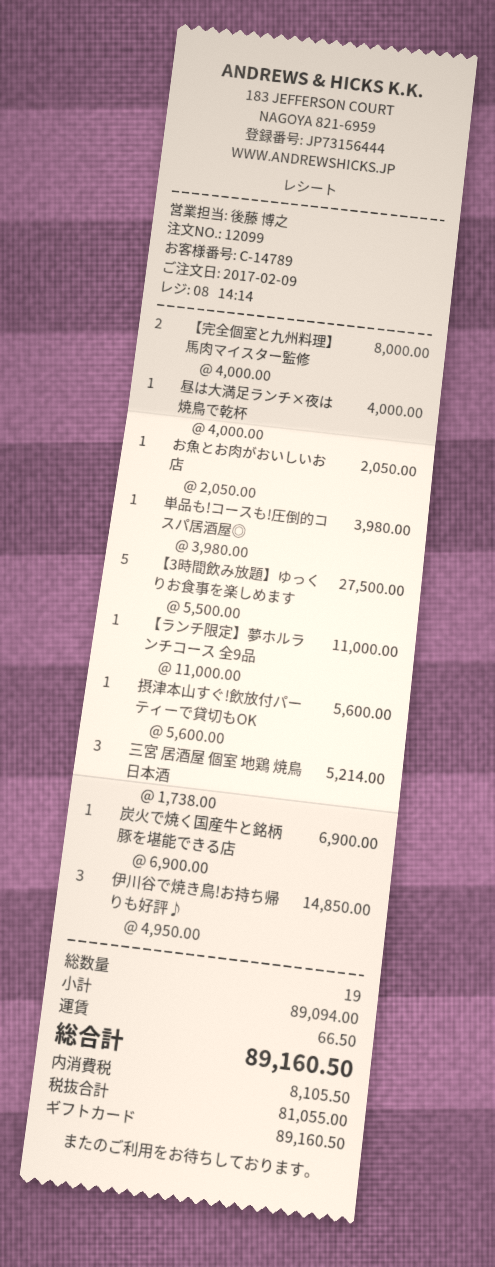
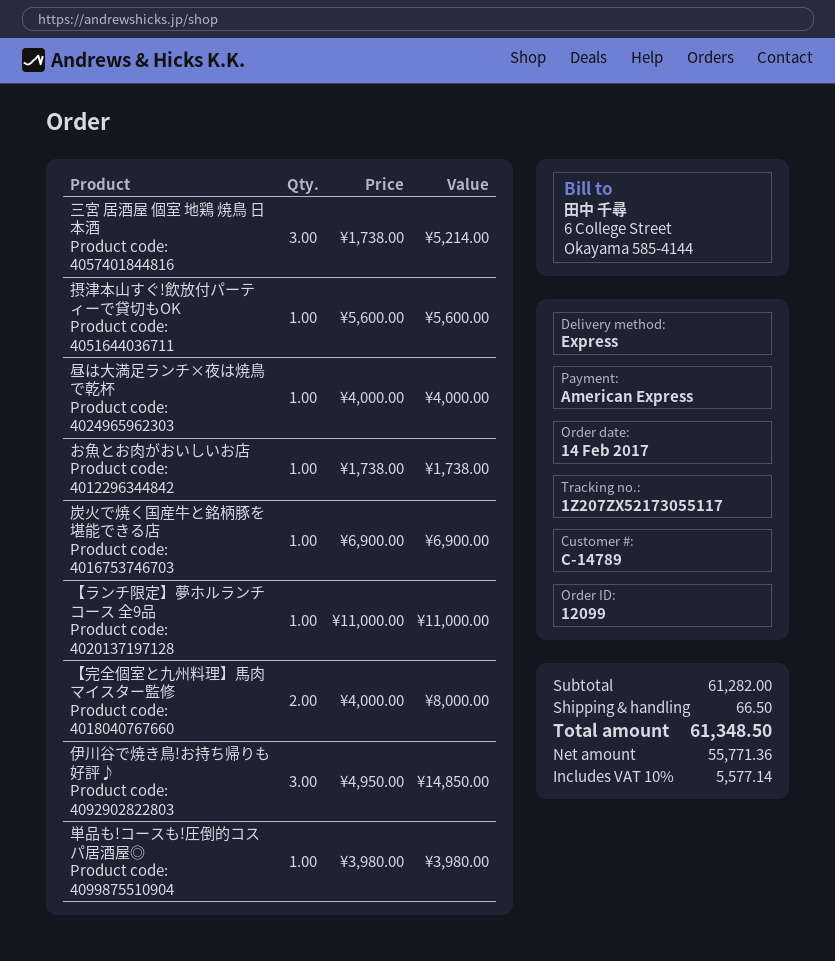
order date: 2017-02-09 -> 2017-02-14
payment method: gift card -> American Express
お魚とお肉がおいしいお店: 1 x 2050.00 = 2050.00 -> 1 x 1738.00 = 1738.00
【3時間飲み放題】ゆっくりお食事を楽しめます: 5 x 5500.00 = 27500.00 -> none
subtotal: 89094.00 -> 61282.00
net: 81055.00 -> 55771.36
tax: 8105.50 -> 5577.14
total: 89160.50 -> 61348.50

